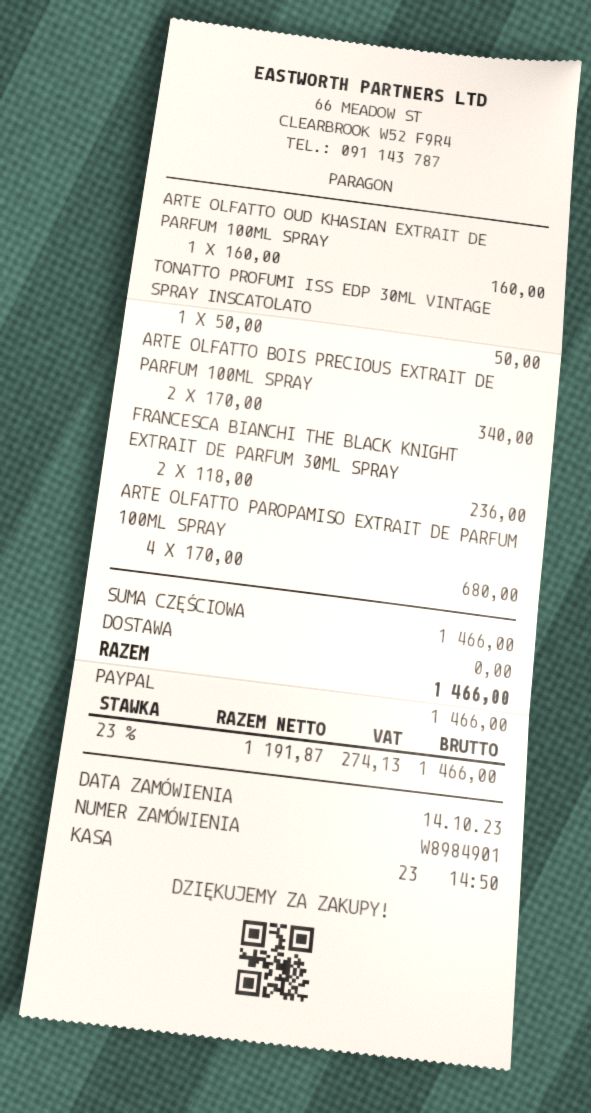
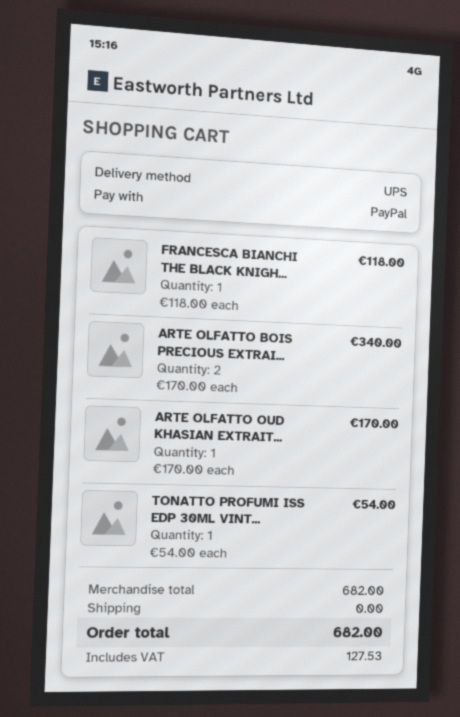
ARTE OLFATTO OUD KHASIAN EXTRAIT DE PARFUM 100ML SPRAY: 1 x 160.00 = 160.00 -> 1 x 170.00 = 170.00
TONATTO PROFUMI ISS EDP 30ML VINTAGE SPRAY INSCATOLATO: 1 x 50.00 = 50.00 -> 1 x 54.00 = 54.00
FRANCESCA BIANCHI THE BLACK KNIGHT EXTRAIT DE PARFUM 30ML SPRAY: 2 x 118.00 = 236.00 -> 1 x 118.00 = 118.00
ARTE OLFATTO PAROPAMISO EXTRAIT DE PARFUM 100ML SPRAY: 4 x 170.00 = 680.00 -> none
subtotal: 1466.00 -> 682.00
tax: 274.13 -> 127.53
total: 1466.00 -> 682.00

